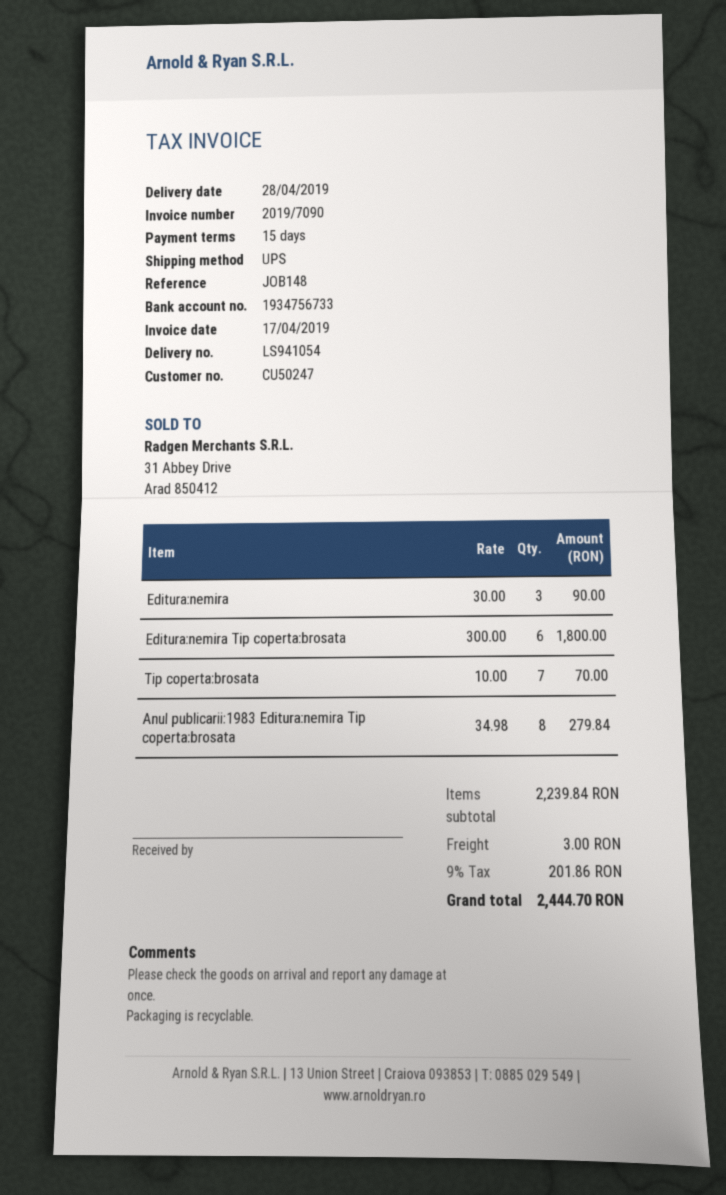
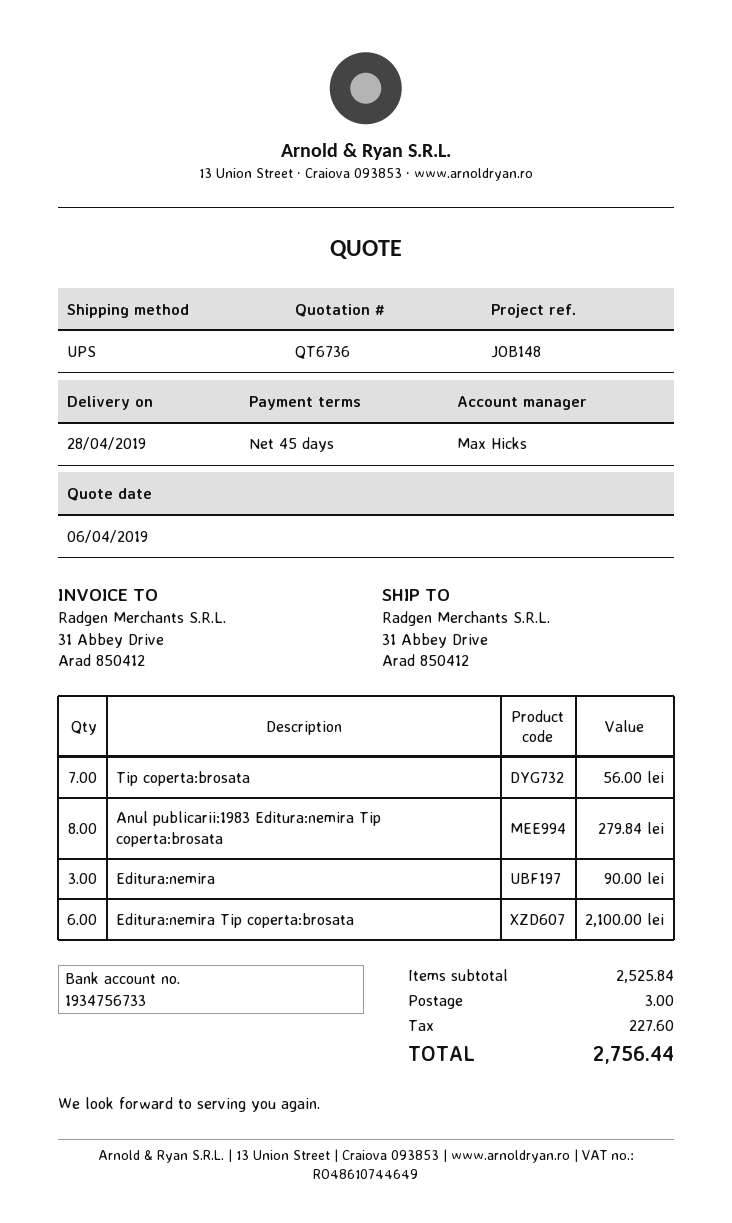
payment terms: 15 days -> 45 days
Editura:nemira Tip coperta:brosata: 6 for 1800.00 -> 6 for 2100.00
Tip coperta:brosata: 7 for 70.00 -> 7 for 56.00
subtotal: 2239.84 -> 2525.84
tax: 201.86 -> 227.60
total: 2444.70 -> 2756.44

